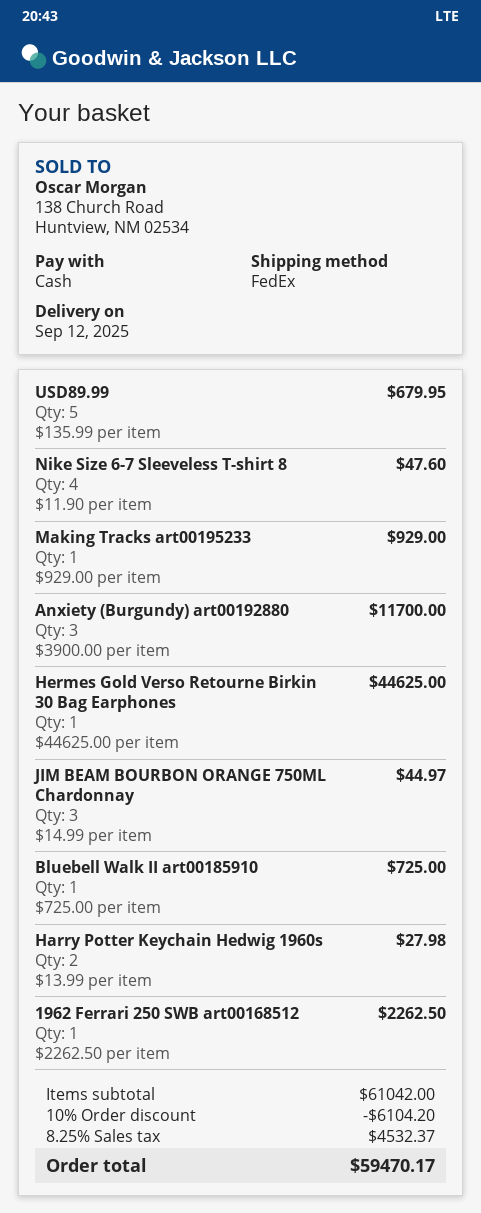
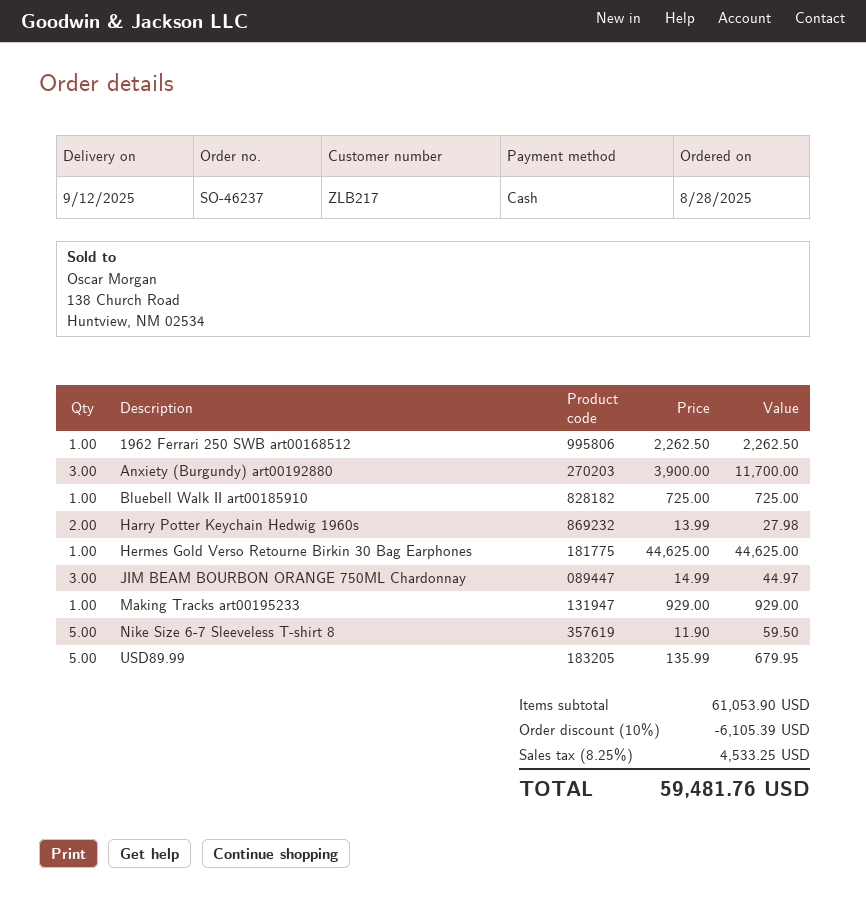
Nike Size 6-7 Sleeveless T-shirt 8: 4 x 11.90 = 47.60 -> 5 x 11.90 = 59.50
subtotal: 61042.00 -> 61053.90
discount: 10% = 6104.20 -> 10% = 6105.39
tax: 8.25% = 4532.37 -> 8.25% = 4533.25
total: 59470.17 -> 59481.76

